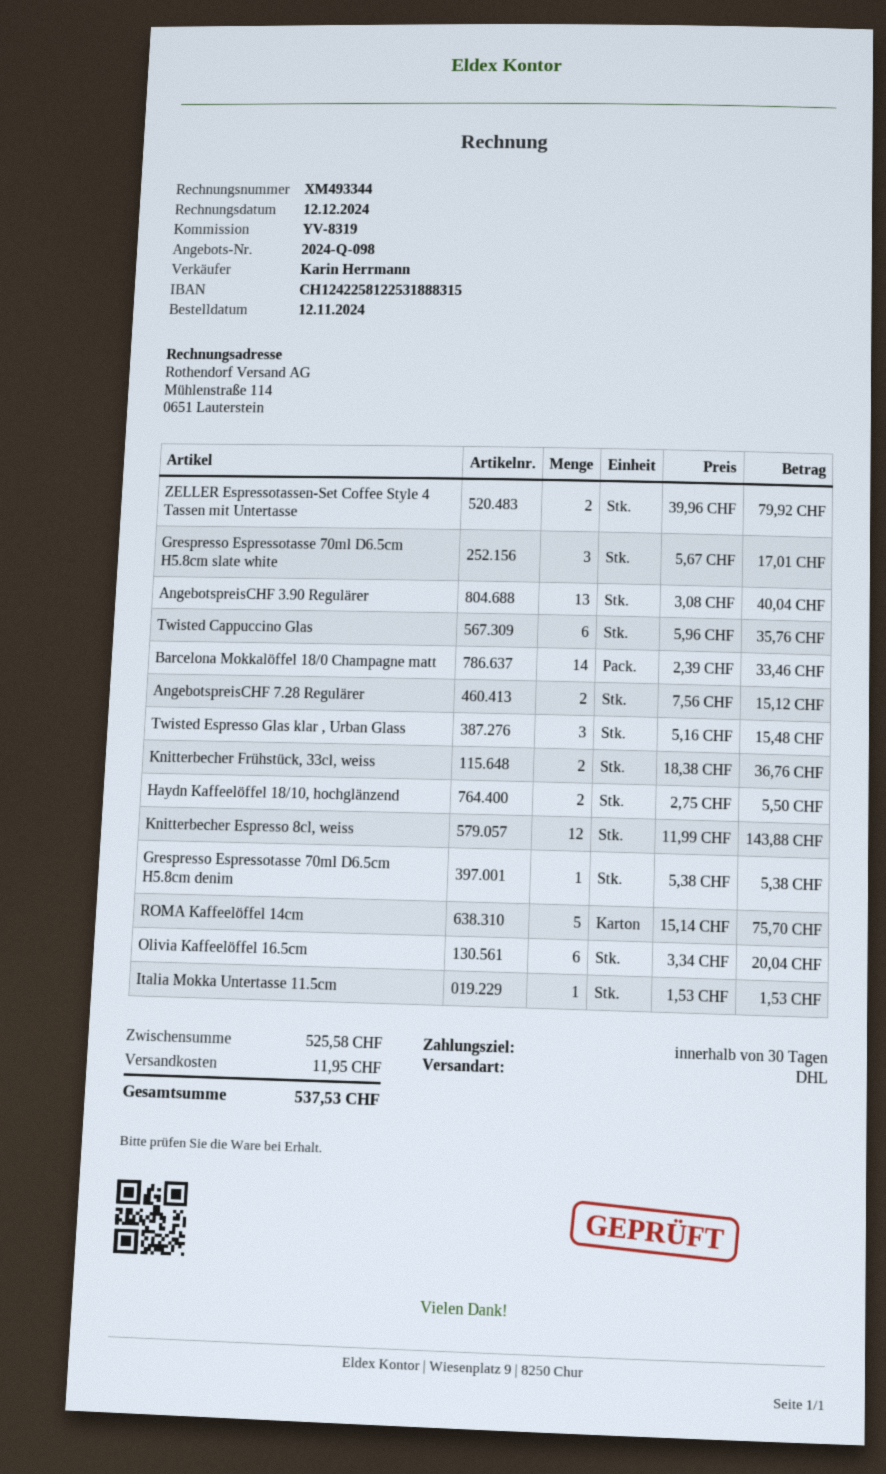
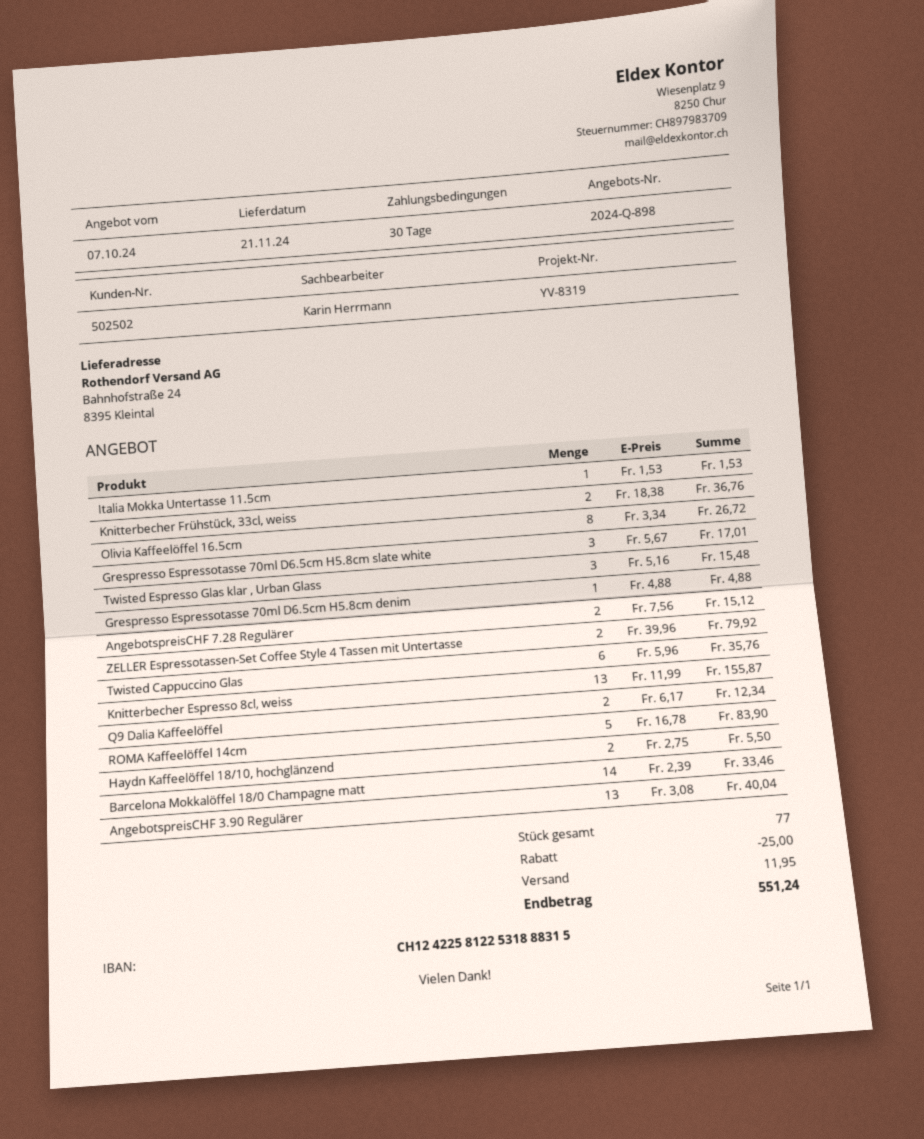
quote number: 2024-Q-098 -> 2024-Q-898
Knitterbecher Espresso 8cl, weiss: 12 x 11.99 = 143.88 -> 13 x 11.99 = 155.87
Grespresso Espressotasse 70ml D6.5cm H5.8cm denim: 1 x 5.38 = 5.38 -> 1 x 4.88 = 4.88
ROMA Kaffeelöffel 14cm: 5 x 15.14 = 75.70 -> 5 x 16.78 = 83.90
Olivia Kaffeelöffel 16.5cm: 6 x 3.34 = 20.04 -> 8 x 3.34 = 26.72
Q9 Dalia Kaffeelöffel: none -> 2 x 6.17 = 12.34
discount: none -> 25.00
total: 537.53 -> 551.24

